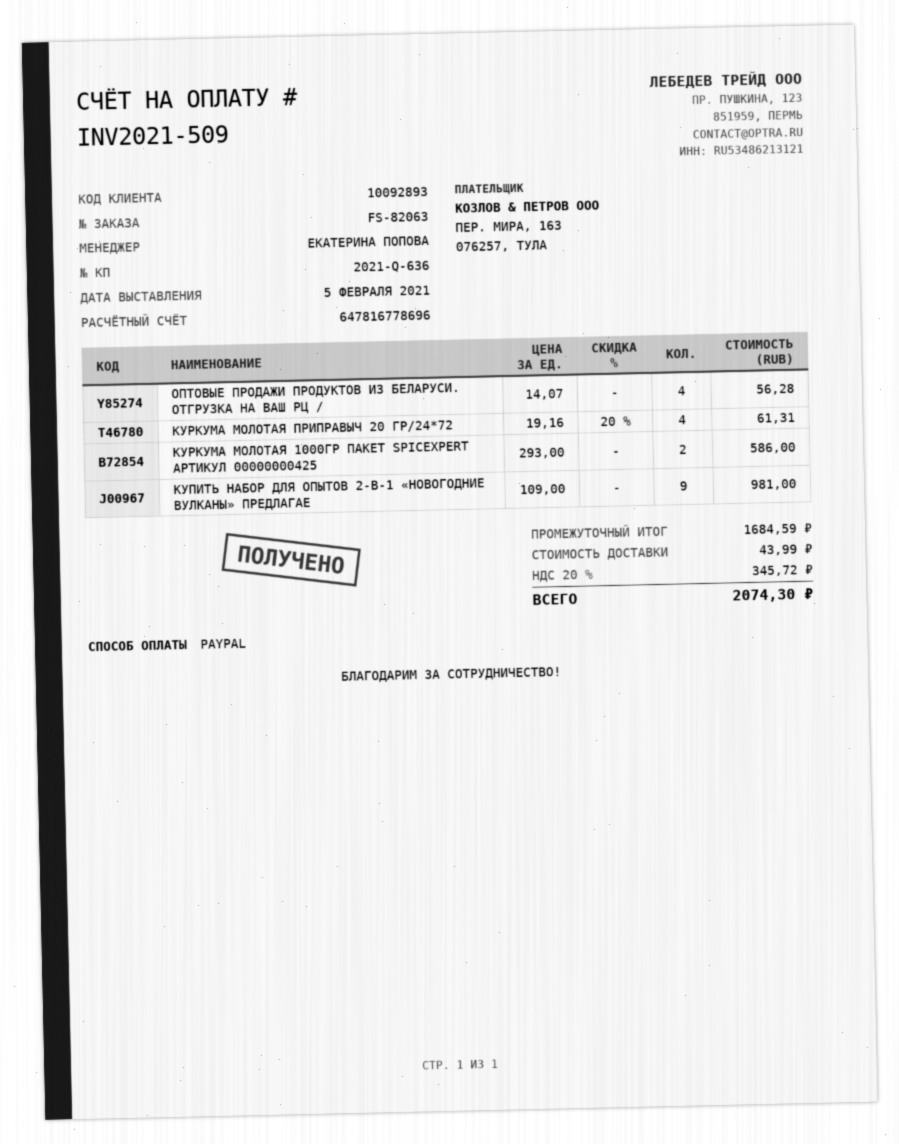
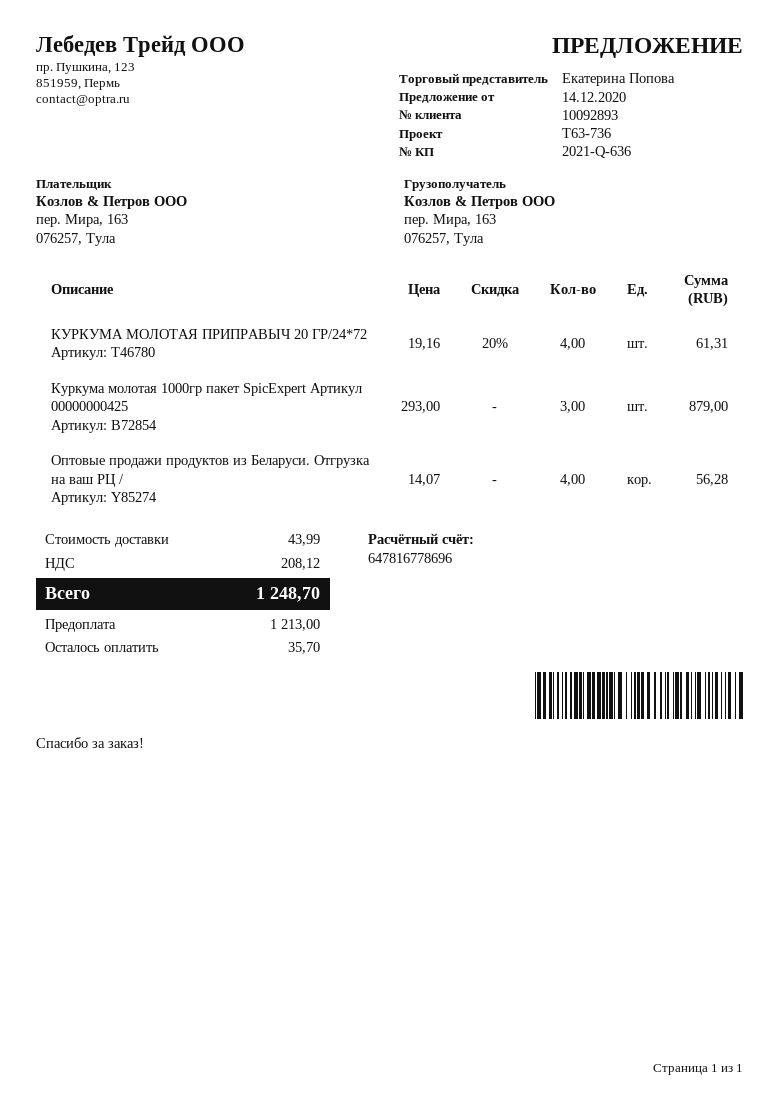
КУРКУМА МОЛОТАЯ 1000ГР ПАКЕТ SPICEXPERT АРТИКУЛ 00000000425: 2 x 293.00 = 586.00 -> 3 x 293.00 = 879.00
КУПИТЬ НАБОР ДЛЯ ОПЫТОВ 2-В-1 «НОВОГОДНИЕ ВУЛКАНЫ» ПРЕДЛАГАЕ: 9 x 109.00 = 981.00 -> none
tax: 345.72 -> 208.12
total: 2074.30 -> 1248.70

